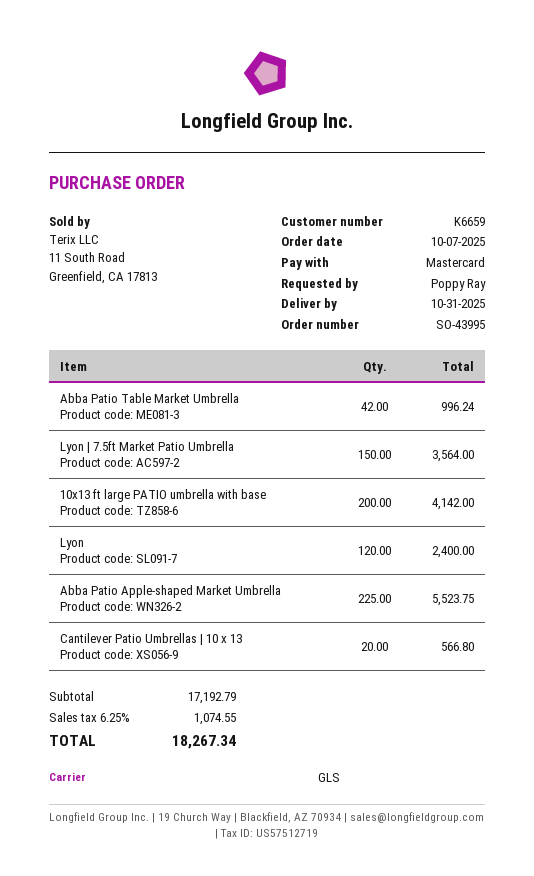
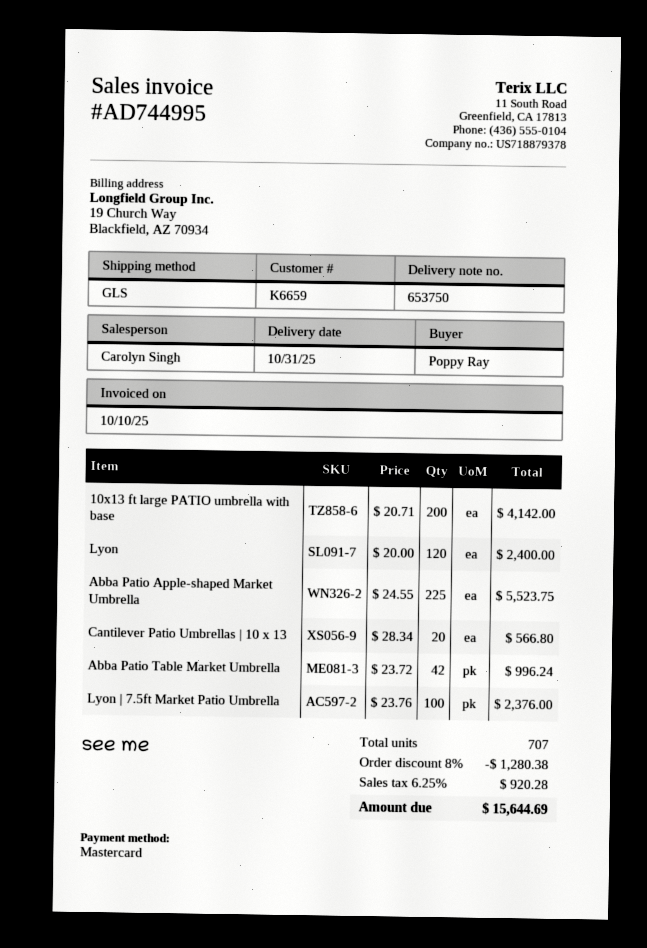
Lyon | 7.5ft Market Patio Umbrella: 150 for 3564.00 -> 100 for 2376.00
discount: none -> 8% = 1280.38
tax: 6.25% = 1074.55 -> 6.25% = 920.28
total: 18267.34 -> 15644.69

